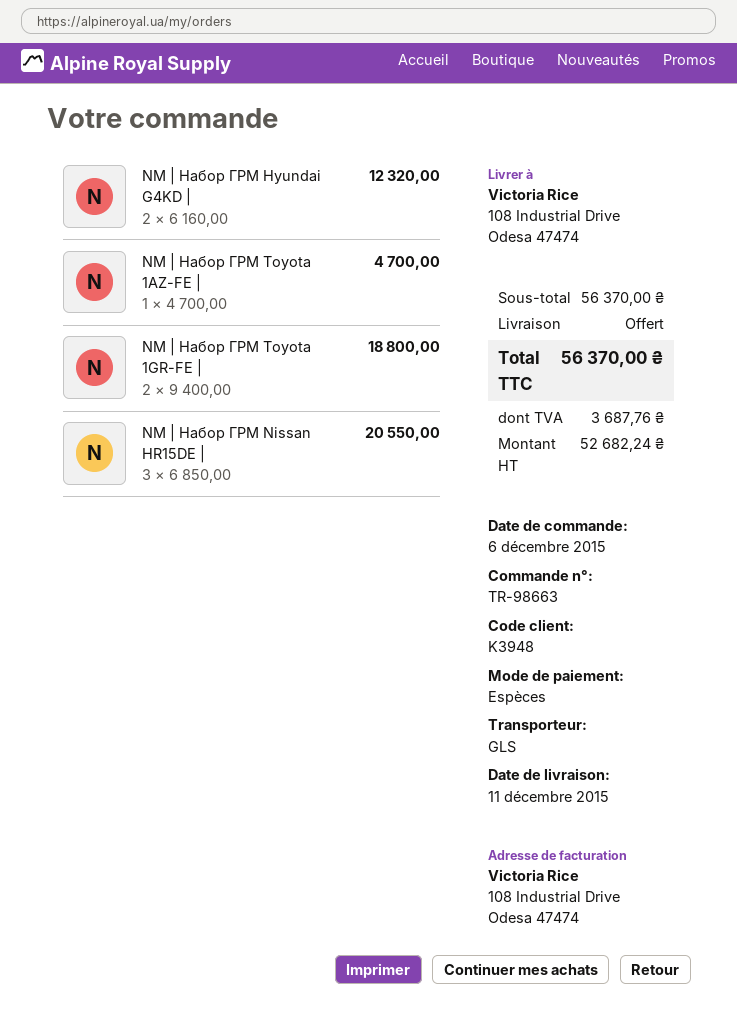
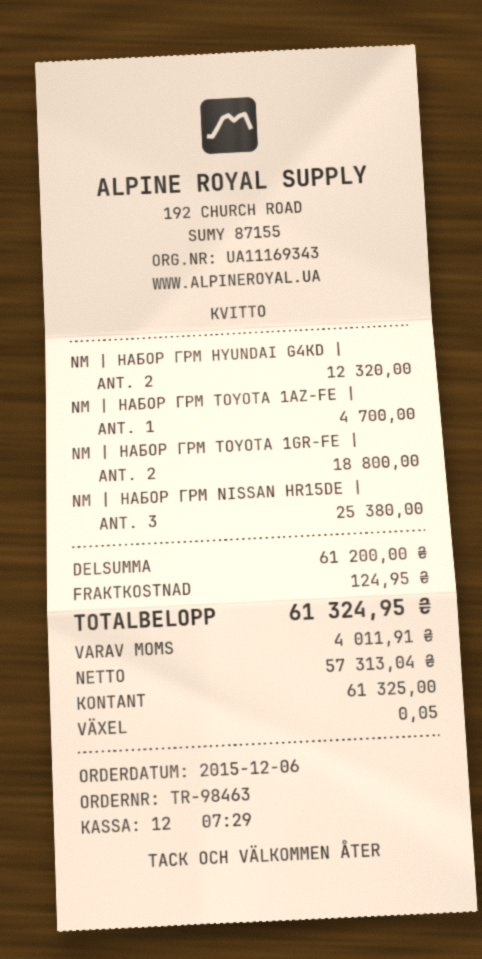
order number: TR-98663 -> TR-98463
NM | Набор ГРМ Nissan HR15DE |: 3 for 20550.00 -> 3 for 25380.00
subtotal: 56370.00 -> 61200.00
shipping: 0.00 -> 124.95
net: 52682.24 -> 57313.04
tax: 3687.76 -> 4011.91
total: 56370.00 -> 61324.95

